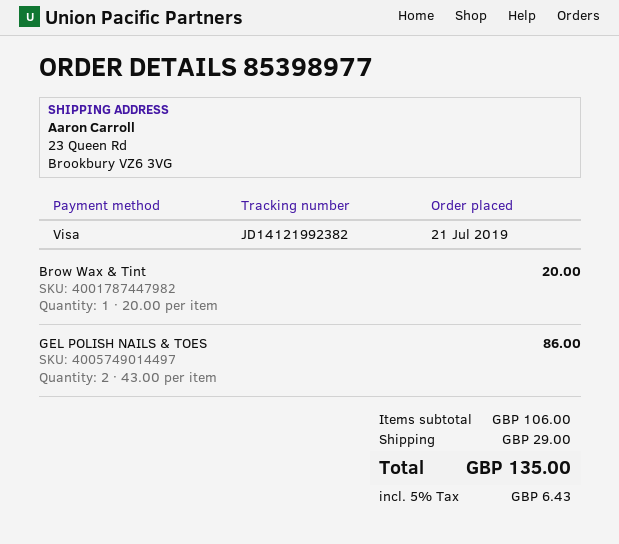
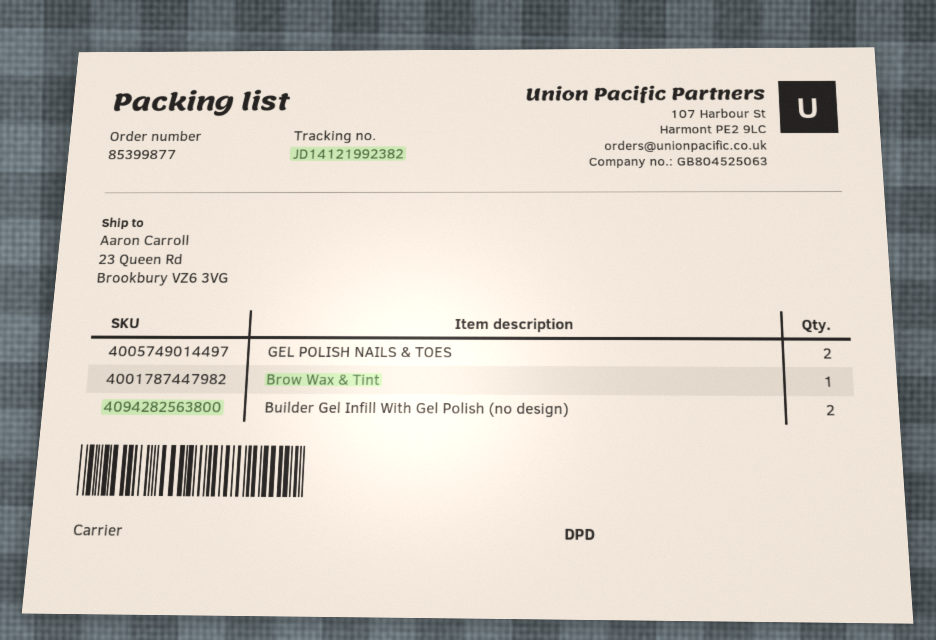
order number: 85398977 -> 85399877
Builder Gel Infill With Gel Polish (no design): none -> 2

